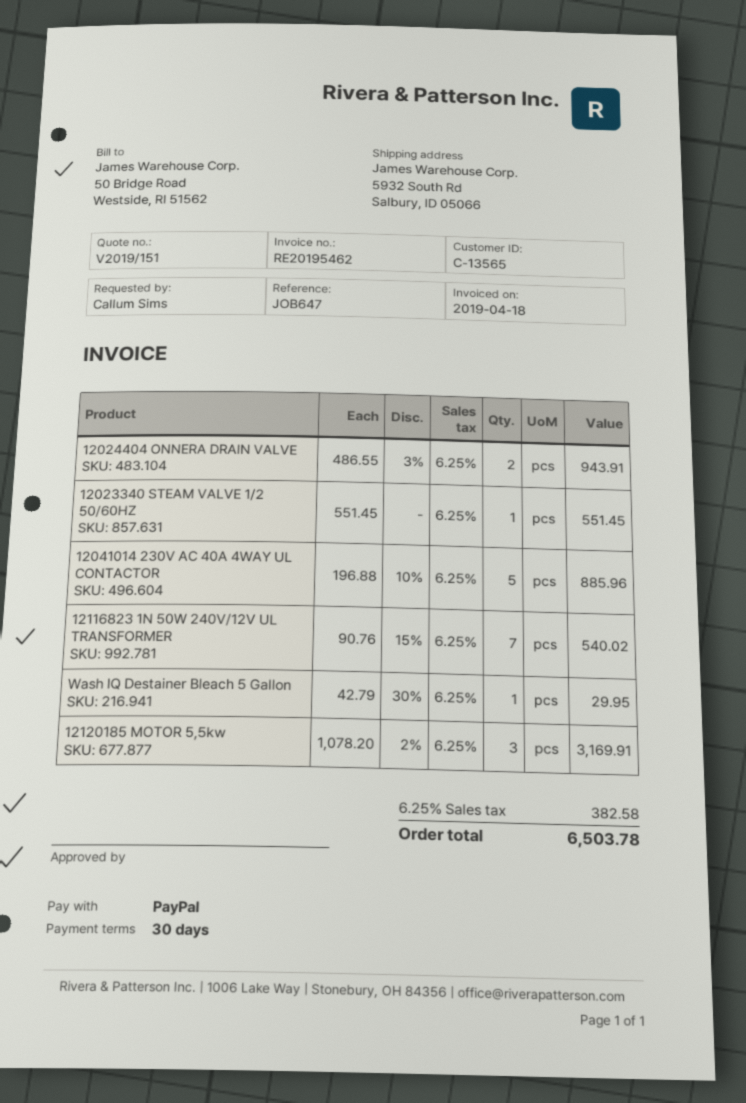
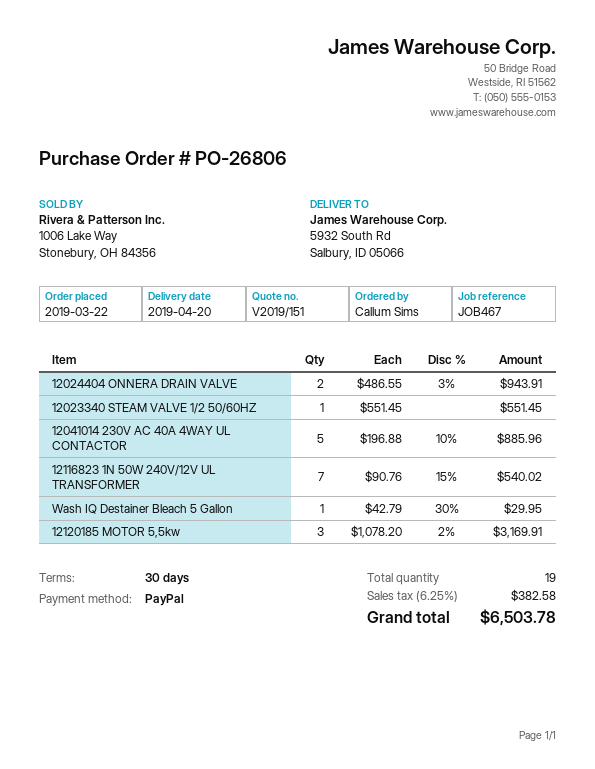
reference: JOB647 -> JOB467

